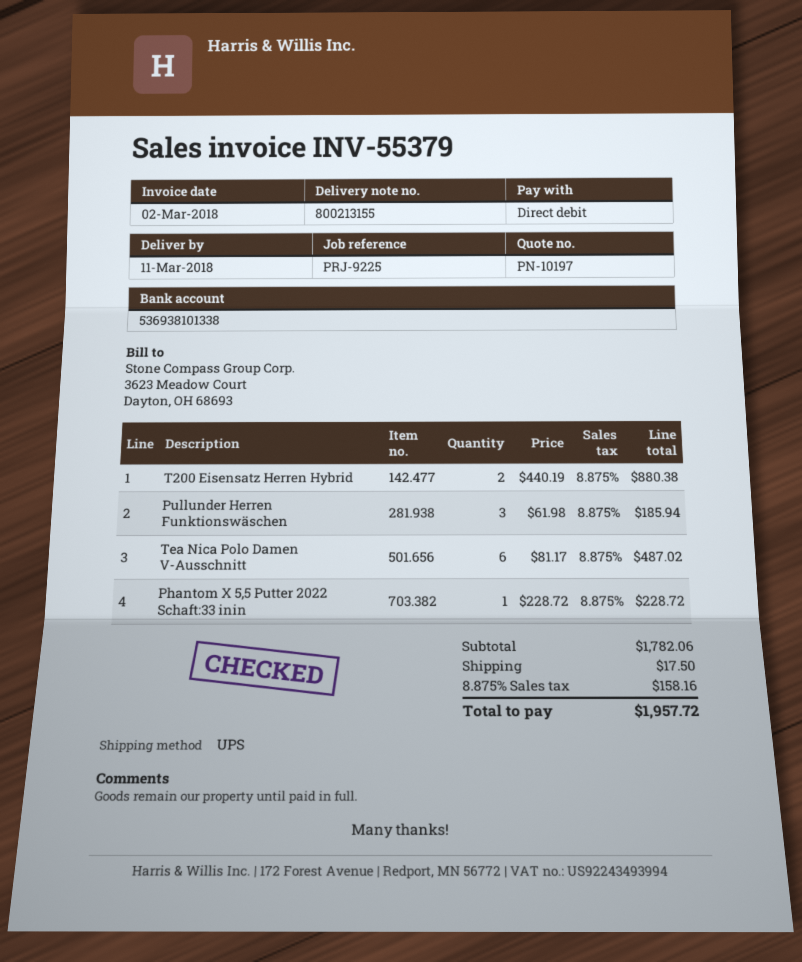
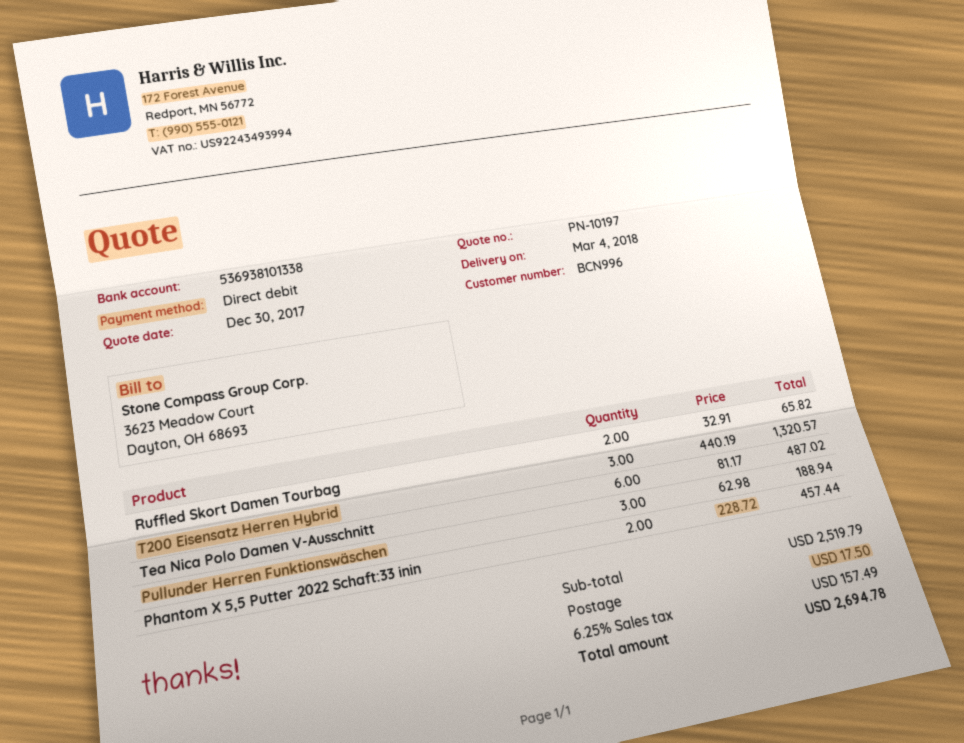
delivery date: 2018-03-11 -> 2018-03-04
T200 Eisensatz Herren Hybrid: 2 x 440.19 = 880.38 -> 3 x 440.19 = 1320.57
Pullunder Herren Funktionswäschen: 3 x 61.98 = 185.94 -> 3 x 62.98 = 188.94
Phantom X 5,5 Putter 2022 Schaft:33 inin: 1 x 228.72 = 228.72 -> 2 x 228.72 = 457.44
Ruffled Skort Damen Tourbag: none -> 2 x 32.91 = 65.82
subtotal: 1782.06 -> 2519.79
tax: 8.875% = 158.16 -> 6.25% = 157.49
total: 1957.72 -> 2694.78

